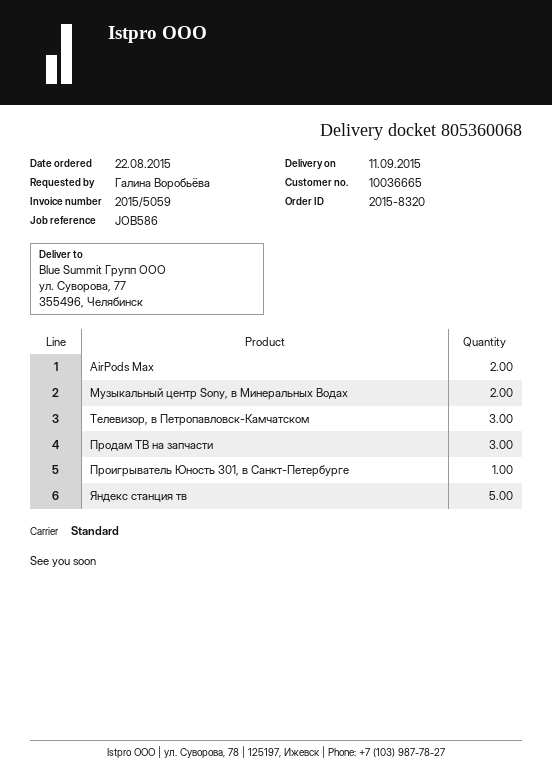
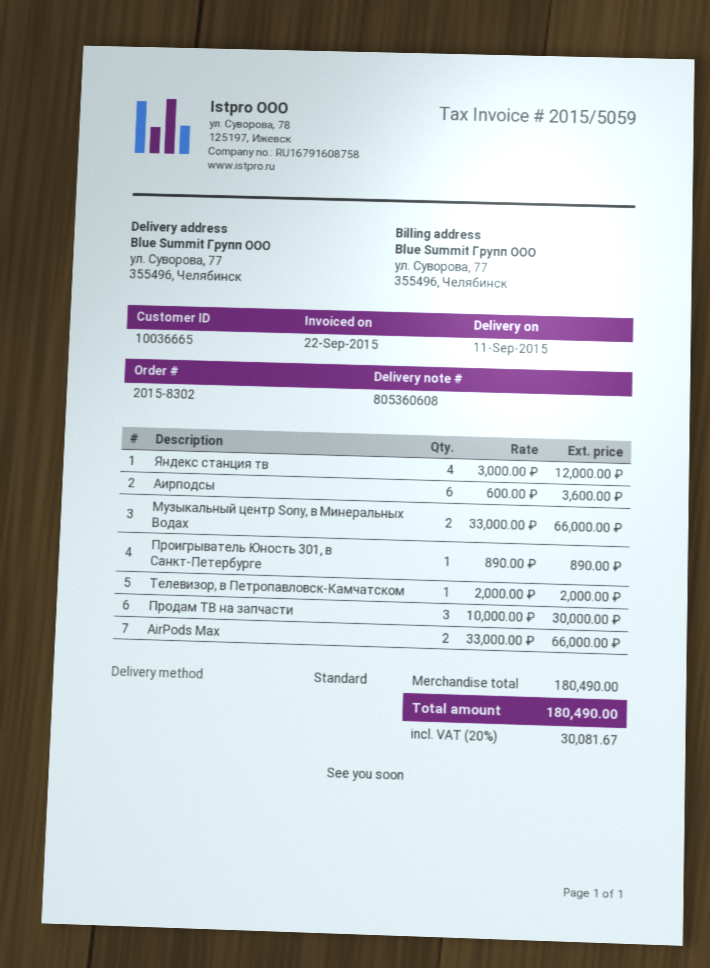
order number: 2015-8320 -> 2015-8302
delivery note number: 805360068 -> 805360608
Телевизор, в Петропавловск-Камчатском: 3 -> 1
Яндекс станция тв: 5 -> 4
Аирподсы: none -> 6

